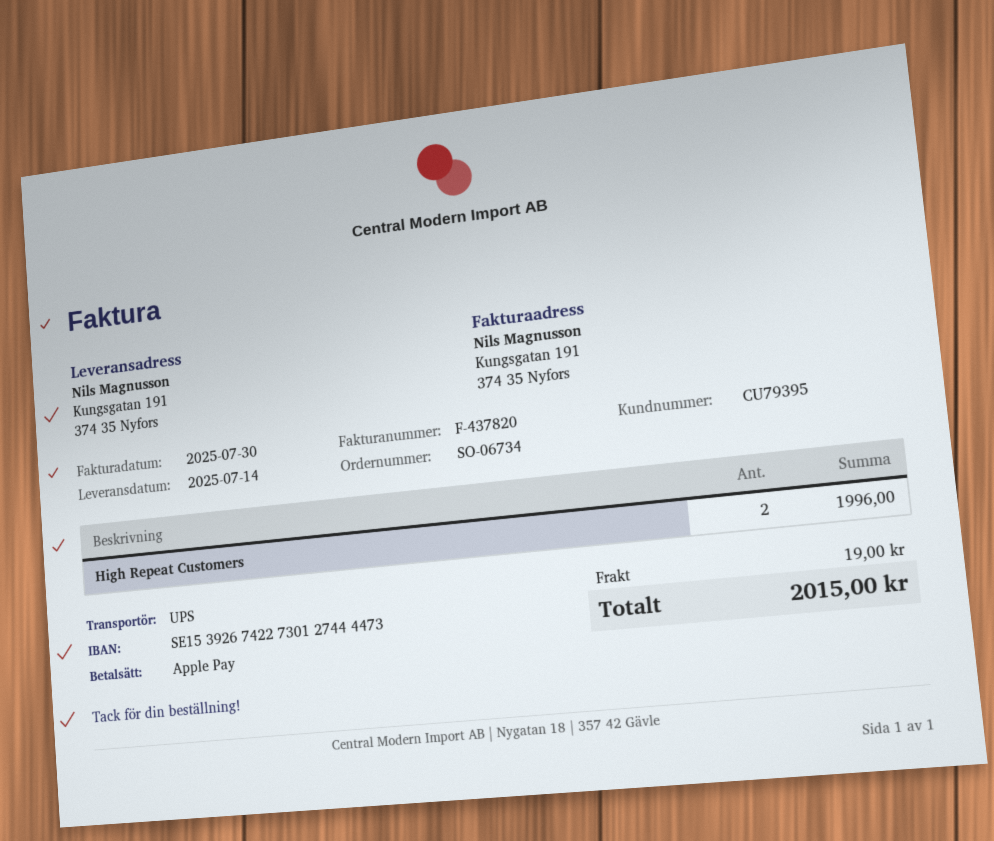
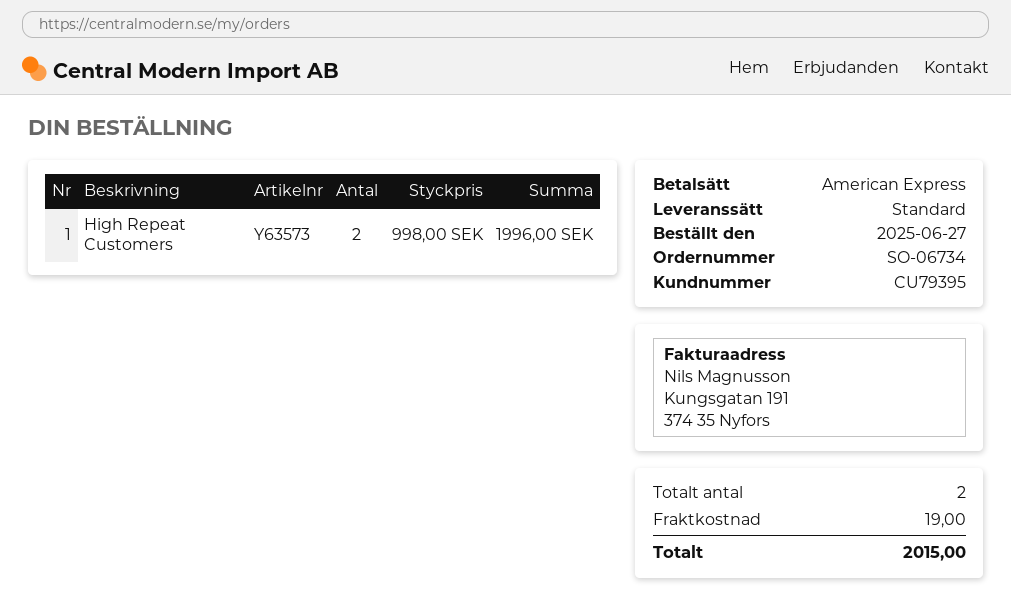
payment method: Apple Pay -> American Express
shipping method: UPS -> standard

